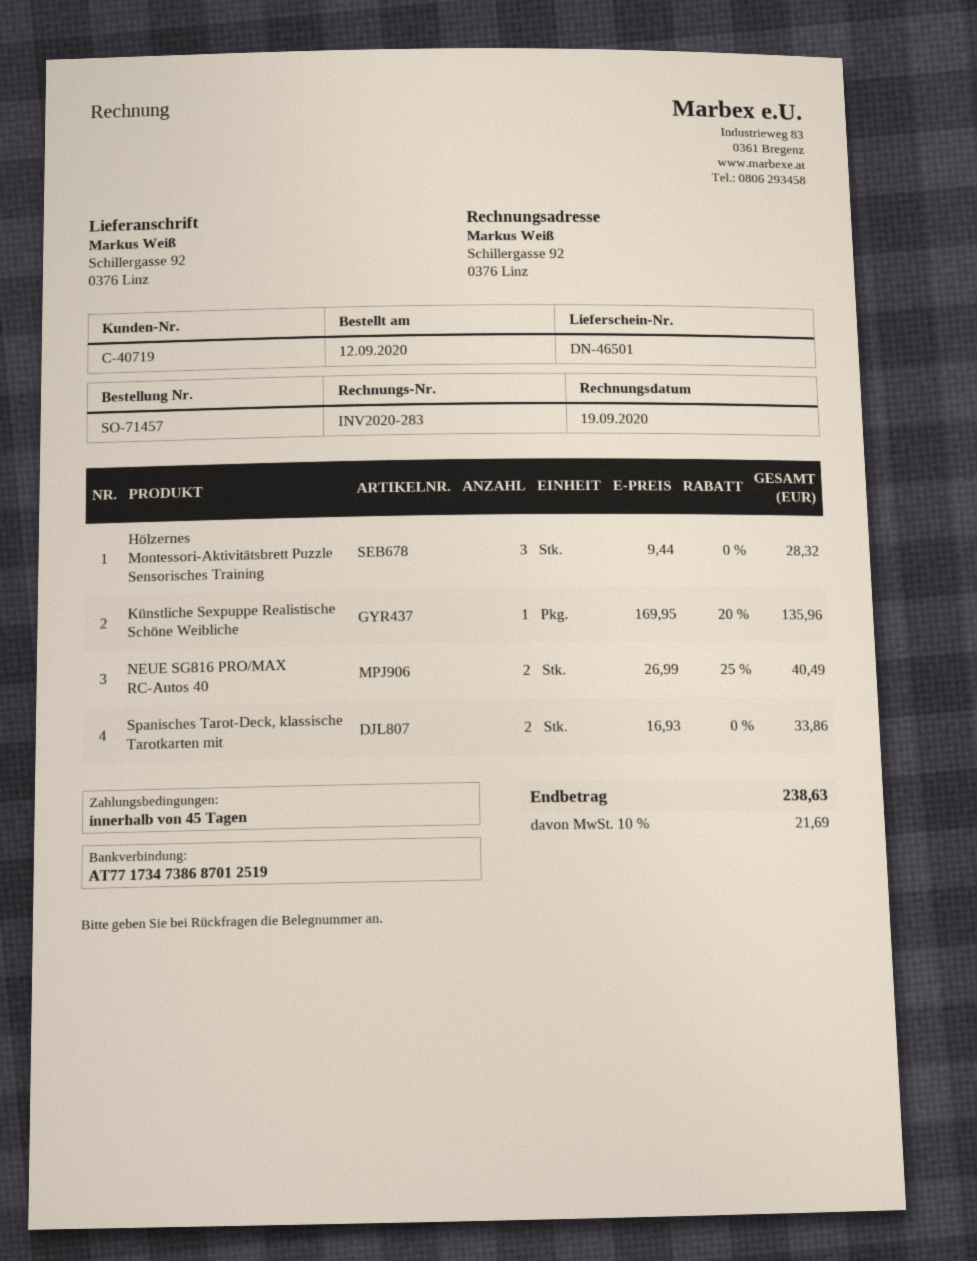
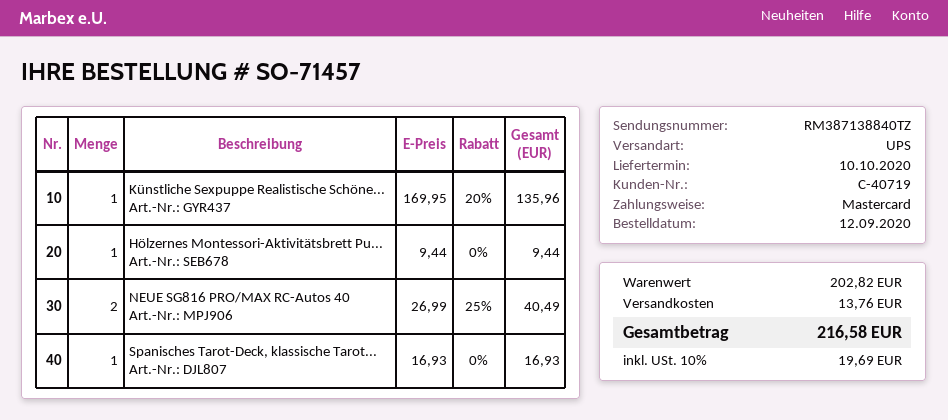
Hölzernes Montessori-Aktivitätsbrett Puzzle Sensorisches Training: 3 x 9.44 = 28.32 -> 1 x 9.44 = 9.44
Spanisches Tarot-Deck, klassische Tarotkarten mit: 2 x 16.93 = 33.86 -> 1 x 16.93 = 16.93
shipping: none -> 13.76
tax: 10% = 21.69 -> 10% = 19.69
total: 238.63 -> 216.58

